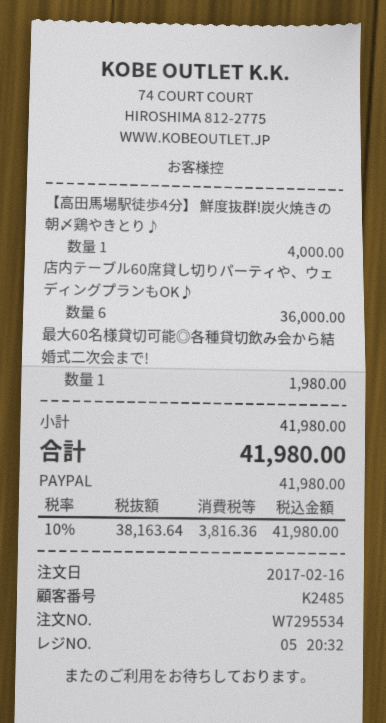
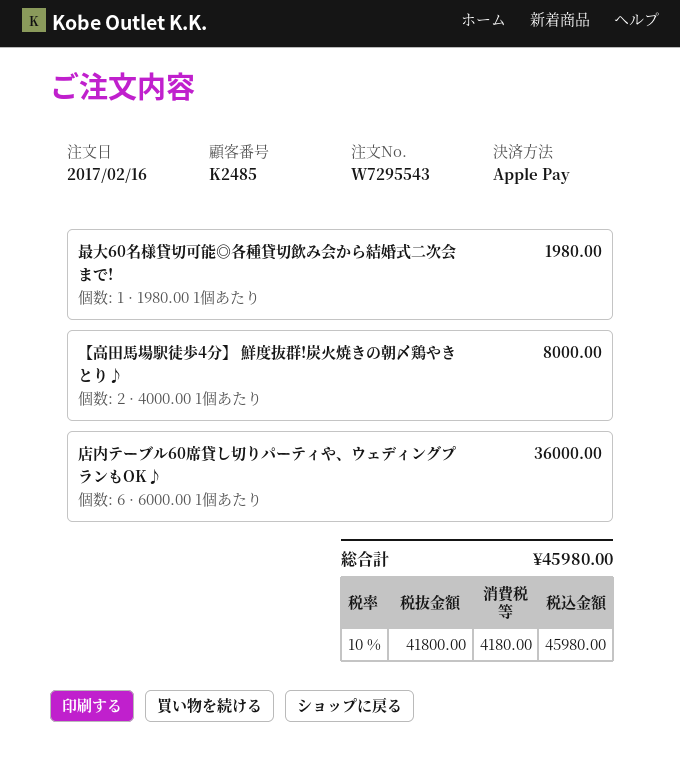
order number: W7295534 -> W7295543
payment method: PayPal -> Apple Pay
【高田馬場駅徒歩4分】 鮮度抜群!炭火焼きの朝〆鶏やきとり♪: 1 for 4000.00 -> 2 for 8000.00
net: 38163.64 -> 41800.00
tax: 10% = 3816.36 -> 10% = 4180.00
total: 41980.00 -> 45980.00

